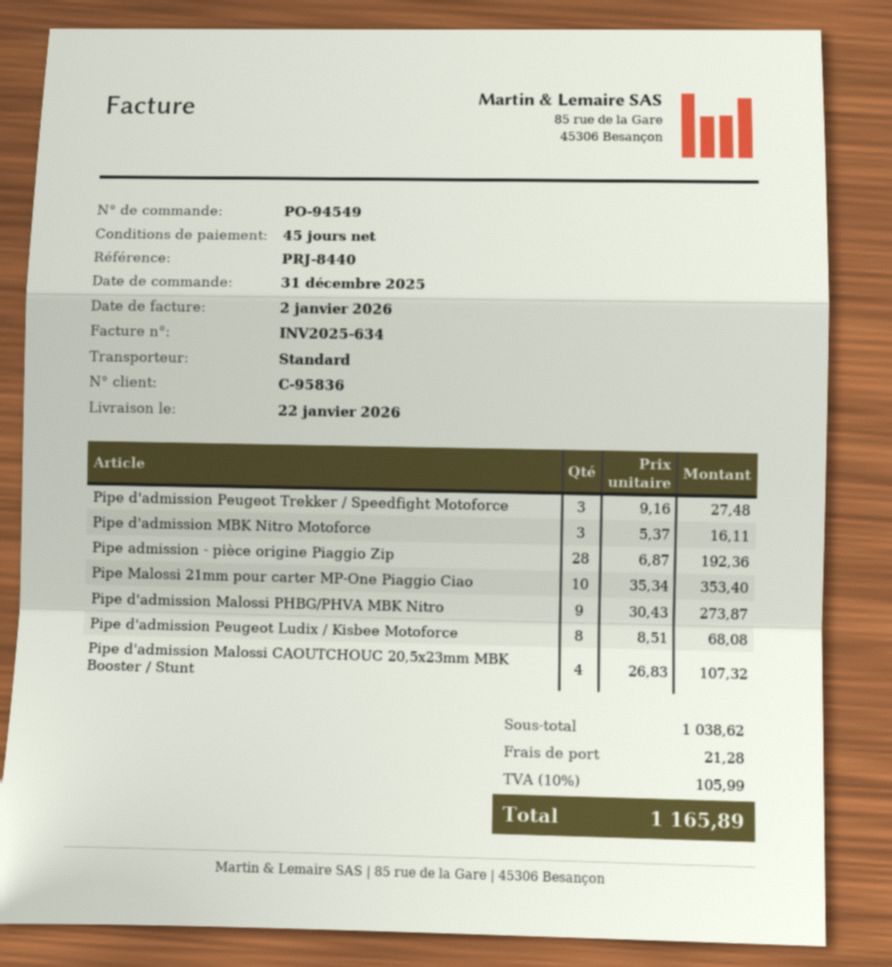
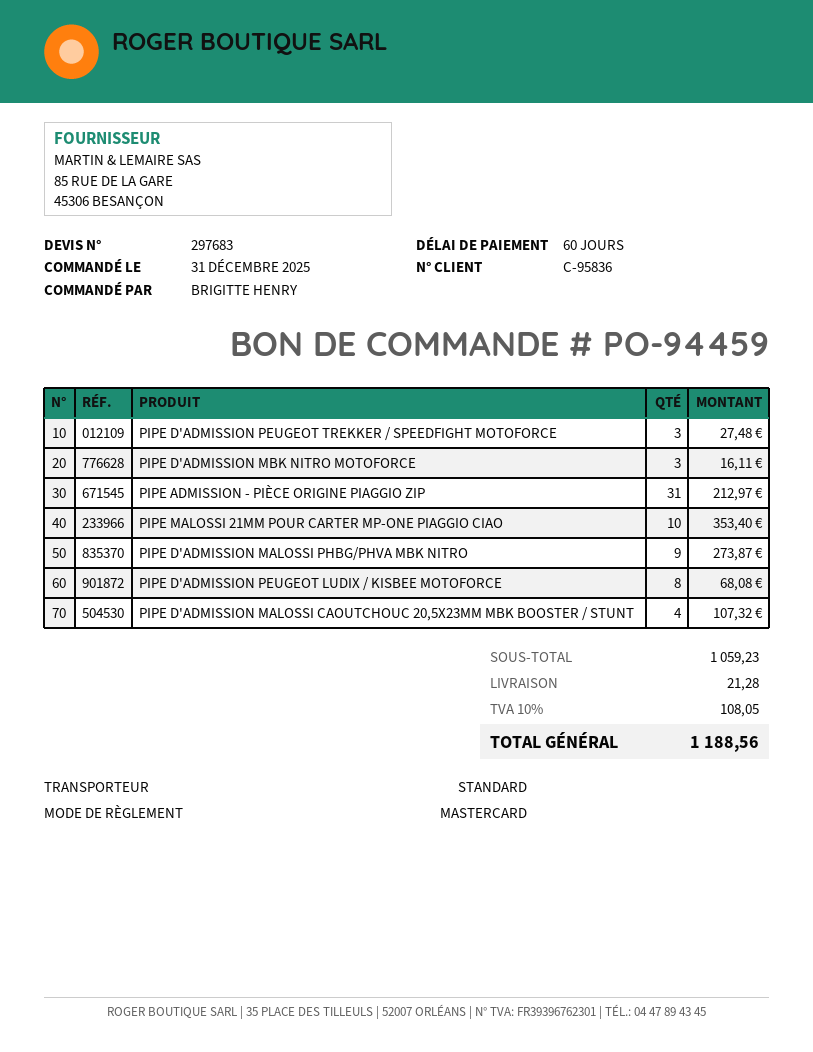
order number: PO-94549 -> PO-94459
payment terms: 45 days -> 60 days
Pipe admission - pièce origine Piaggio Zip: 28 for 192.36 -> 31 for 212.97
subtotal: 1038.62 -> 1059.23
tax: 10% = 105.99 -> 10% = 108.05
total: 1165.89 -> 1188.56

